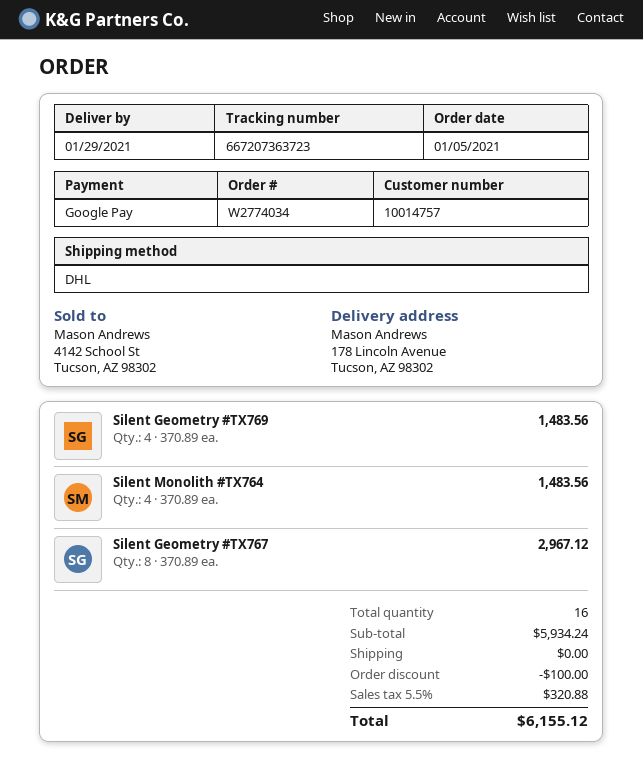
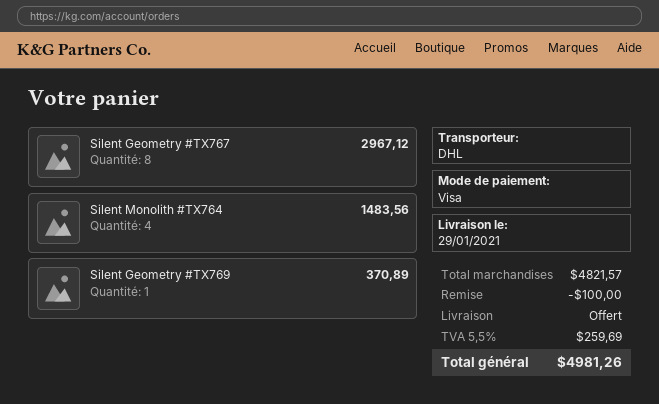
payment method: Google Pay -> Visa
Silent Geometry #TX769: 4 for 1483.56 -> 1 for 370.89
subtotal: 5934.24 -> 4821.57
tax: 5.5% = 320.88 -> 5.5% = 259.69
total: 6155.12 -> 4981.26

